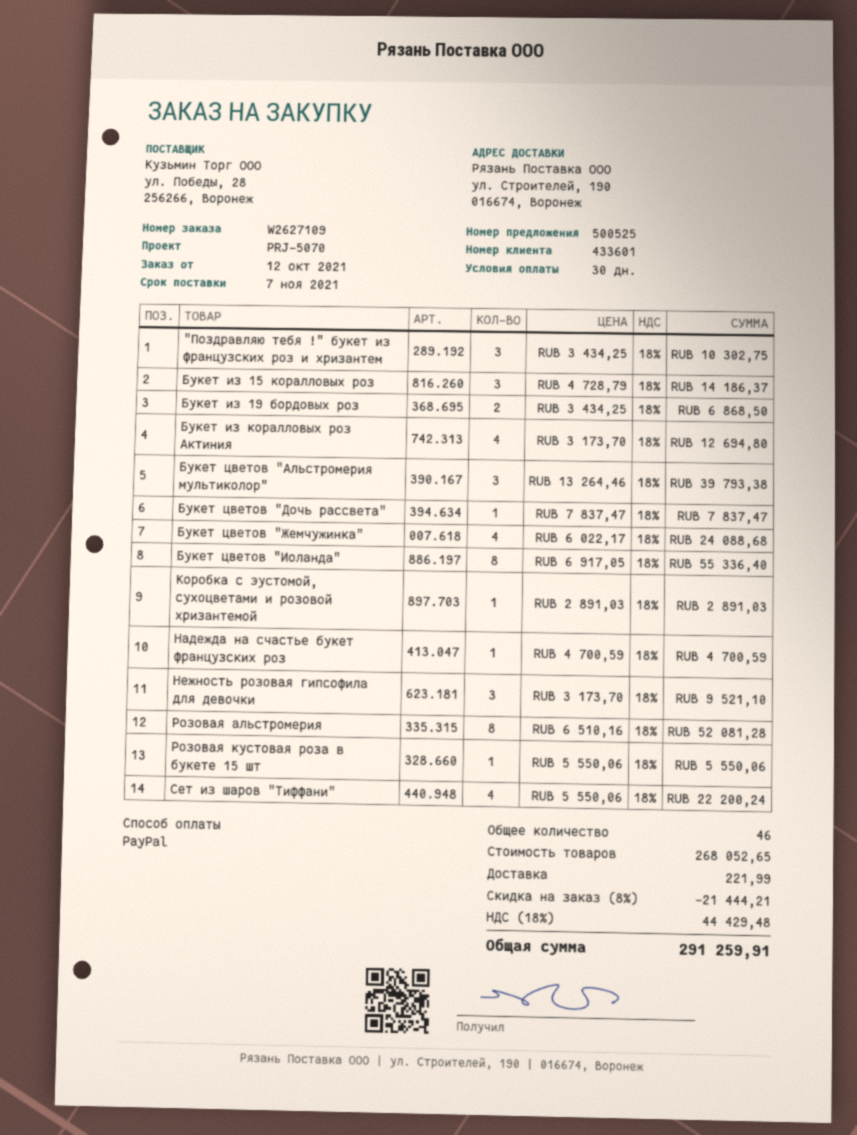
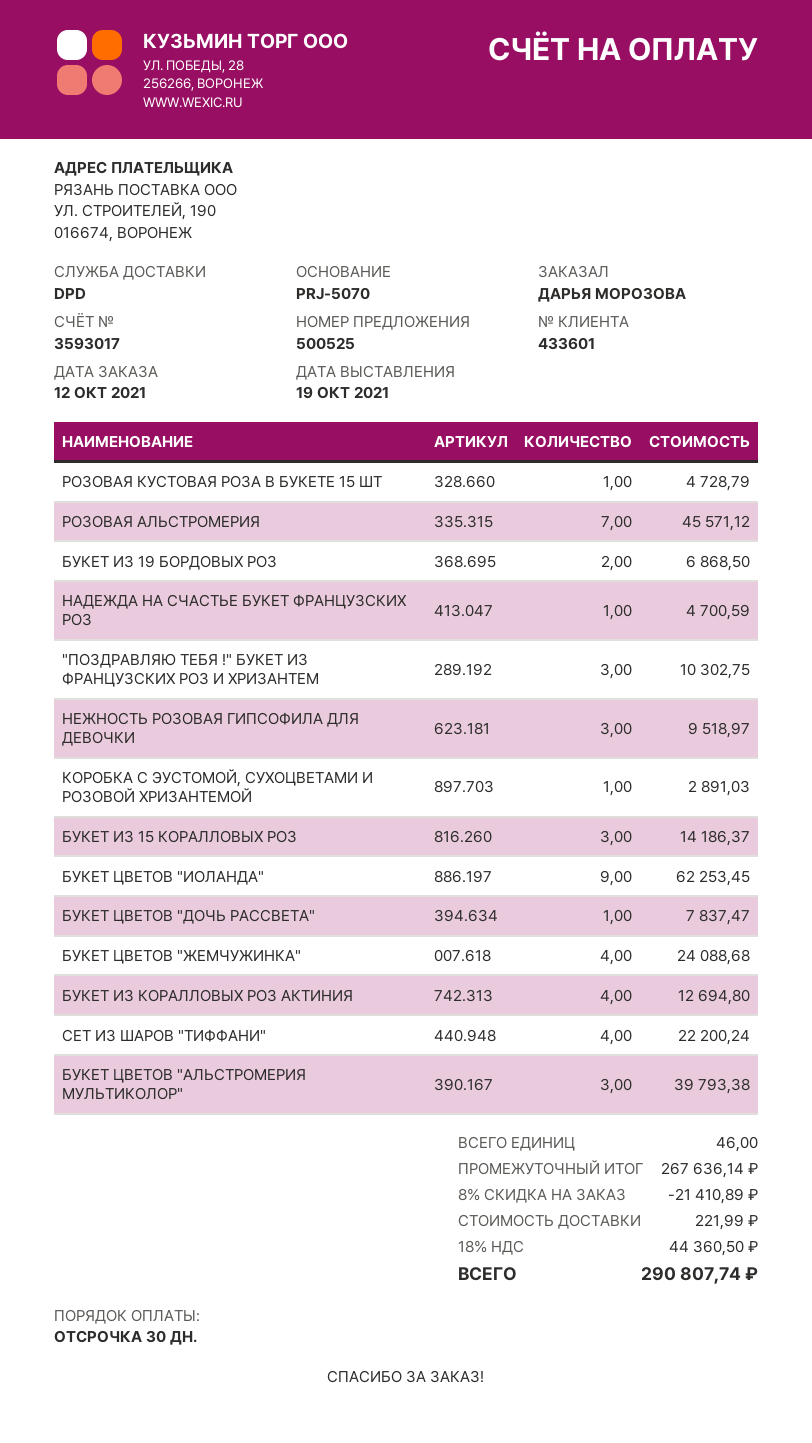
Букет цветов "Иоланда": 8 for 55336.40 -> 9 for 62253.45
Нежность розовая гипсофила для девочки: 3 for 9521.10 -> 3 for 9518.97
Розовая альстромерия: 8 for 52081.28 -> 7 for 45571.12
Розовая кустовая роза в букете 15 шт: 1 for 5550.06 -> 1 for 4728.79
subtotal: 268052.65 -> 267636.14
discount: 8% = 21444.21 -> 8% = 21410.89
tax: 18% = 44429.48 -> 18% = 44360.50
total: 291259.91 -> 290807.74

